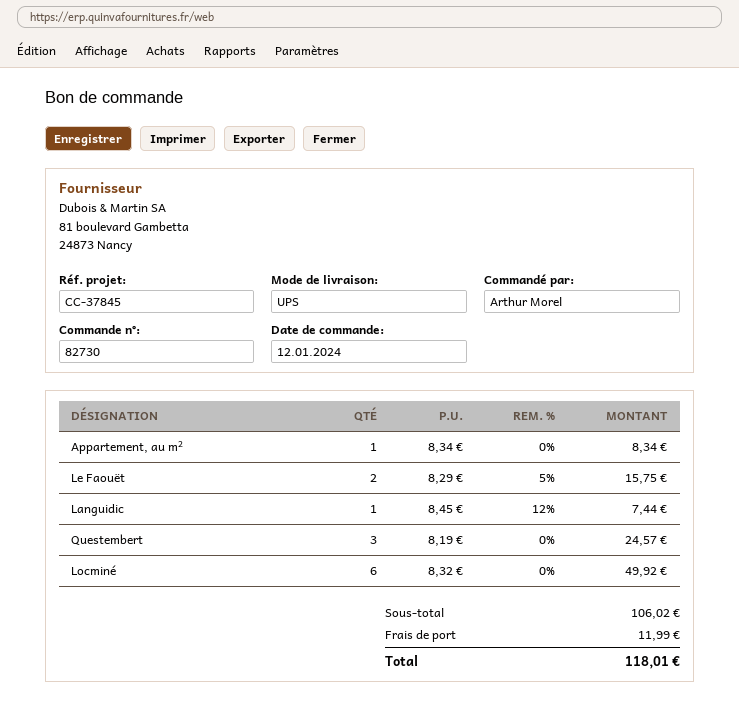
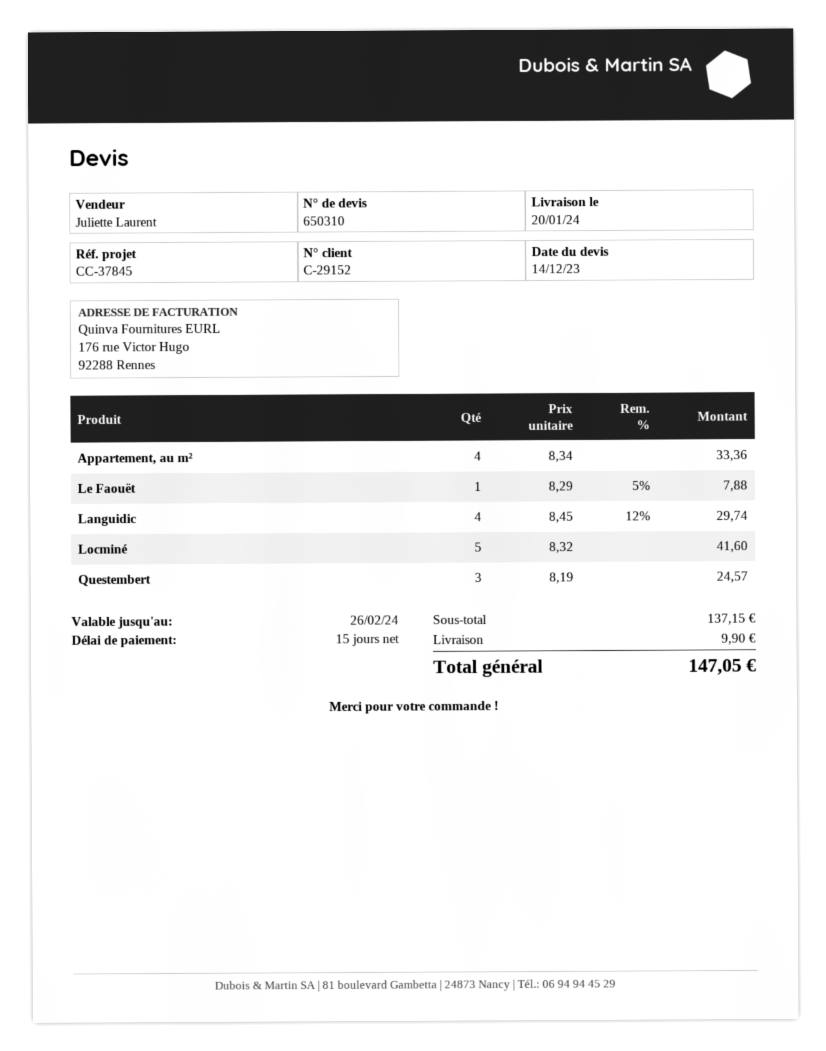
Appartement, au m²: 1 x 8.34 = 8.34 -> 4 x 8.34 = 33.36
Le Faouët: 2 x 8.29 - 5% = 15.75 -> 1 x 8.29 - 5% = 7.88
Languidic: 1 x 8.45 - 12% = 7.44 -> 4 x 8.45 - 12% = 29.74
Locminé: 6 x 8.32 = 49.92 -> 5 x 8.32 = 41.60
subtotal: 106.02 -> 137.15
shipping: 11.99 -> 9.90
total: 118.01 -> 147.05

